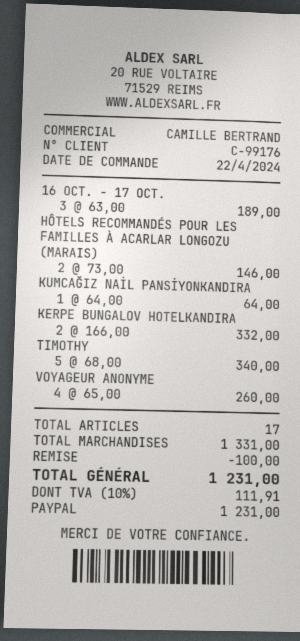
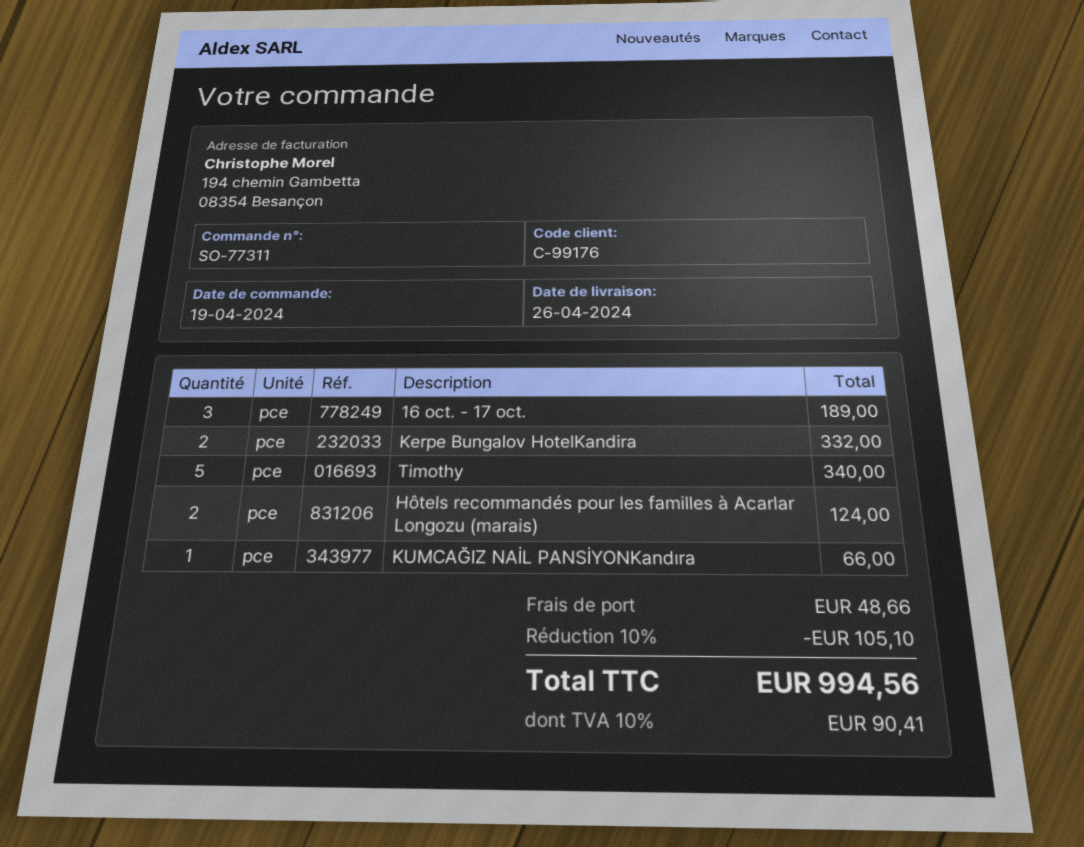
order date: 2024-04-22 -> 2024-04-19
HÔTELS RECOMMANDÉS POUR LES FAMILLES À ACARLAR LONGOZU (MARAIS): 2 for 146.00 -> 2 for 124.00
KUMCAĞIZ NAİL PANSİYONKANDIRA: 1 for 64.00 -> 1 for 66.00
VOYAGEUR ANONYME: 4 for 260.00 -> none
discount: 100.00 -> 105.10
shipping: none -> 48.66
tax: 10% = 111.91 -> 10% = 90.41
total: 1231.00 -> 994.56

